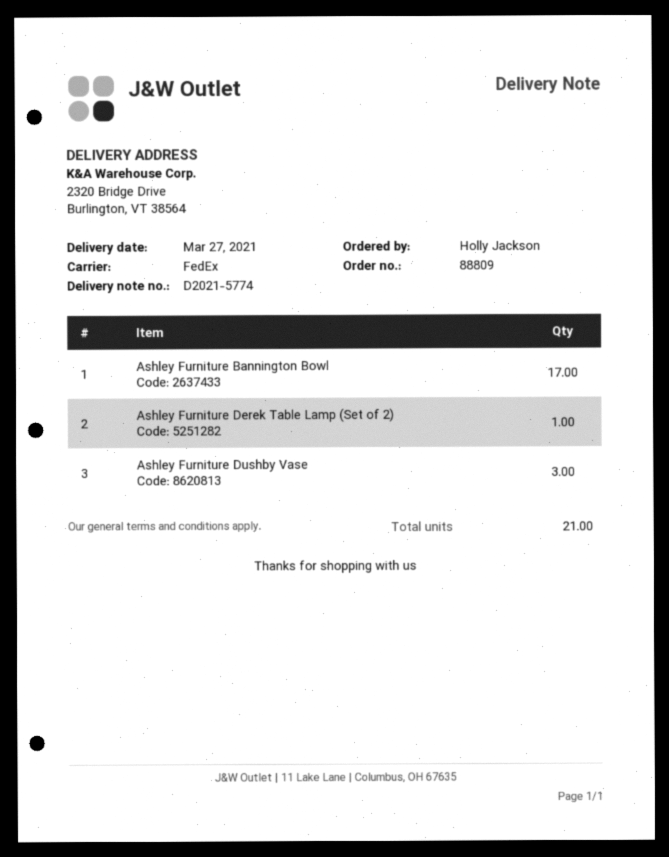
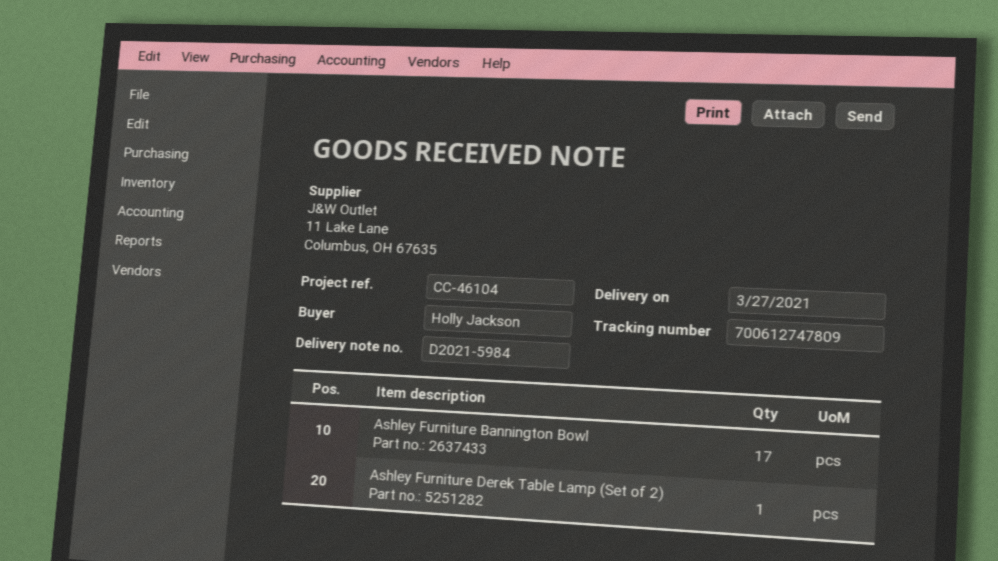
delivery note number: D2021-5774 -> D2021-5984
Ashley Furniture Dushby Vase: 3 -> none

